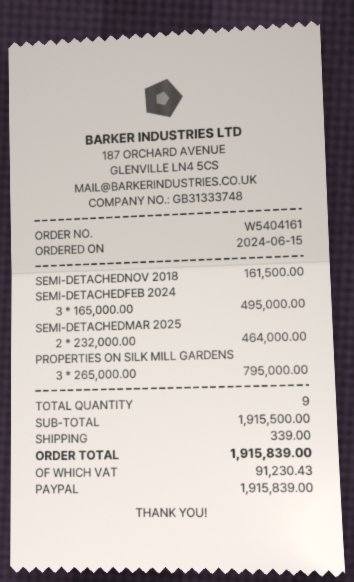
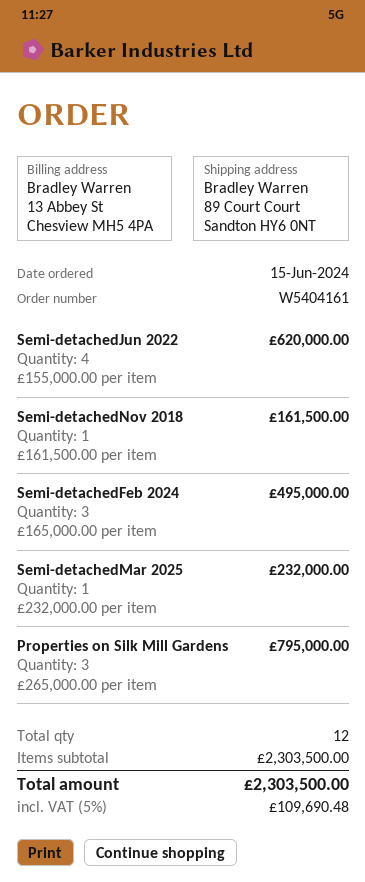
SEMI-DETACHEDMAR 2025: 2 x 232000.00 = 464000.00 -> 1 x 232000.00 = 232000.00
Semi-detachedJun 2022: none -> 4 x 155000.00 = 620000.00
total quantity: 9 -> 12
subtotal: 1915500.00 -> 2303500.00
shipping: 339.00 -> none
tax: 91230.43 -> 109690.48
total: 1915839.00 -> 2303500.00

